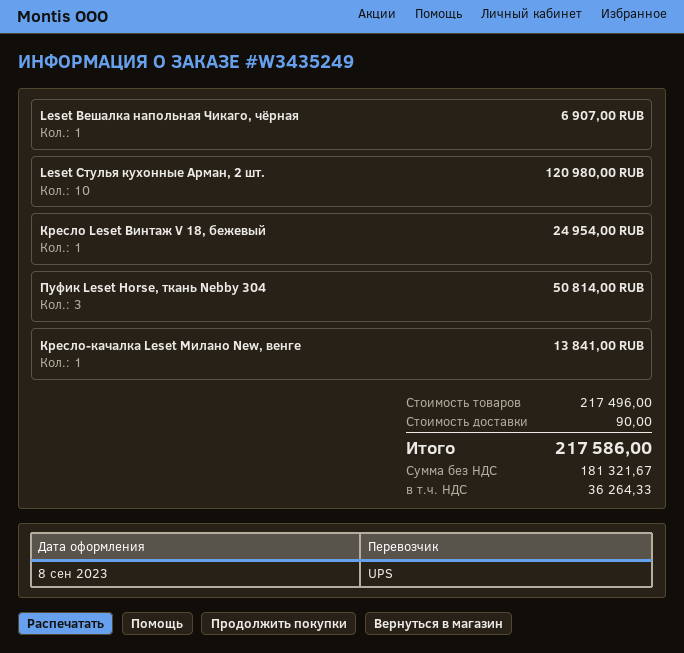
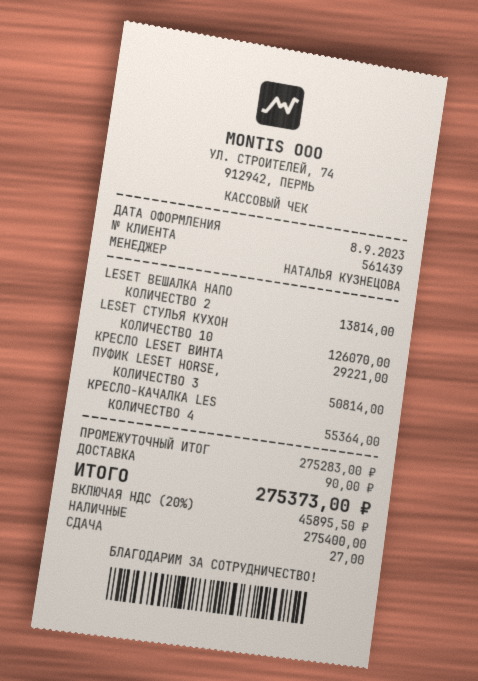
Leset Вешалка напольная Чикаго, чёрная: 1 for 6907.00 -> 2 for 13814.00
Leset Стулья кухонные Арман, 2 шт.: 10 for 120980.00 -> 10 for 126070.00
Кресло Leset Винтаж V 18, бежевый: 1 for 24954.00 -> 1 for 29221.00
Кресло-качалка Leset Милано New, венге: 1 for 13841.00 -> 4 for 55364.00
subtotal: 217496.00 -> 275283.00
tax: 36264.33 -> 45895.50
total: 217586.00 -> 275373.00

